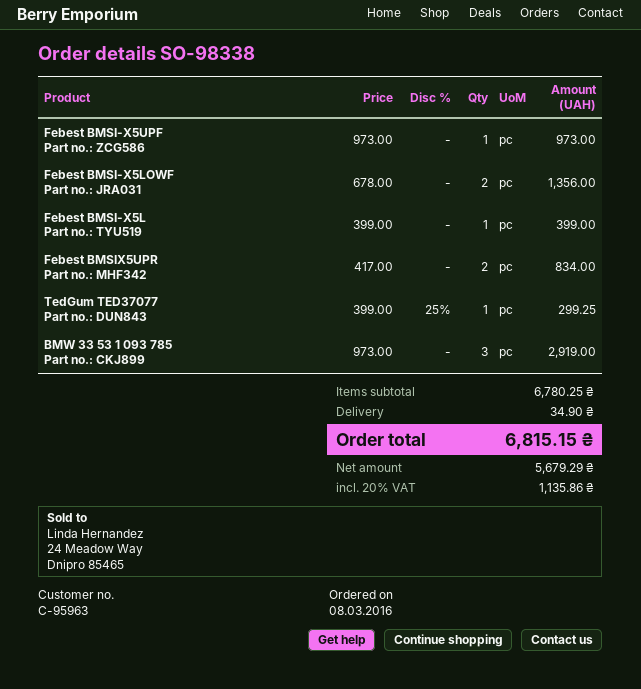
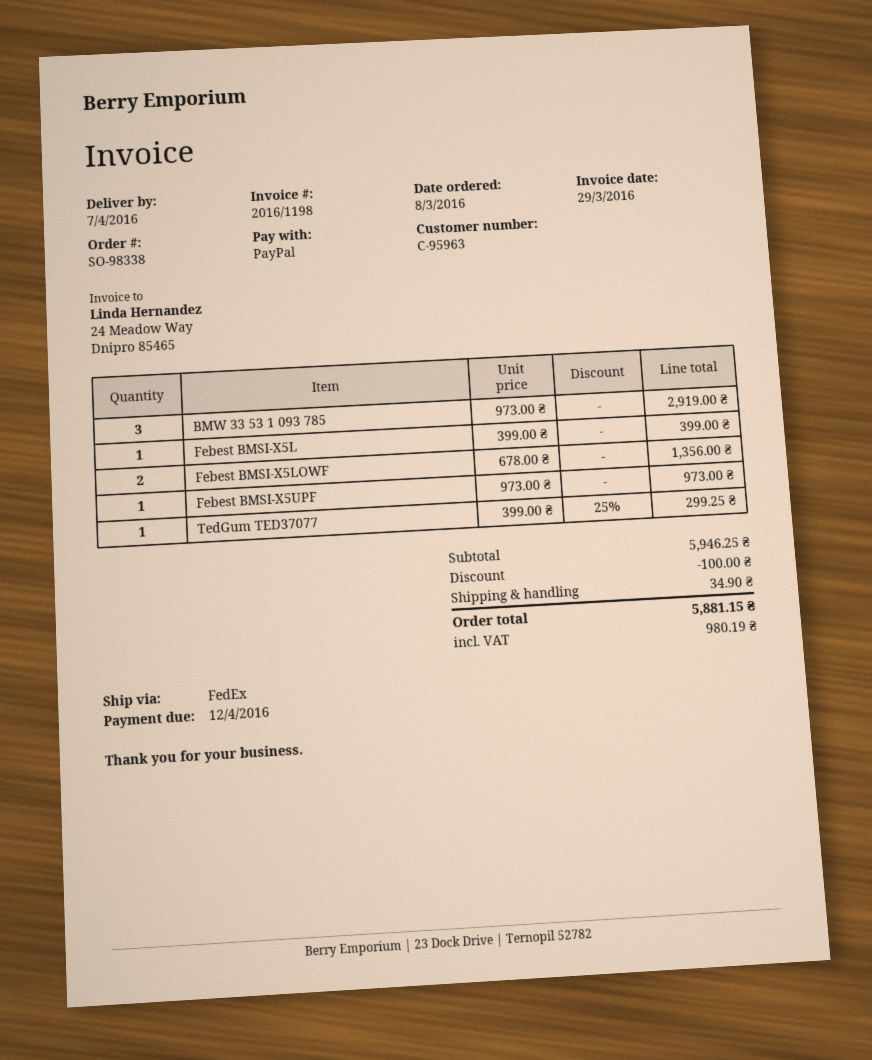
Febest BMSIX5UPR: 2 x 417.00 = 834.00 -> none
subtotal: 6780.25 -> 5946.25
discount: none -> 100.00
tax: 1135.86 -> 980.19
total: 6815.15 -> 5881.15

